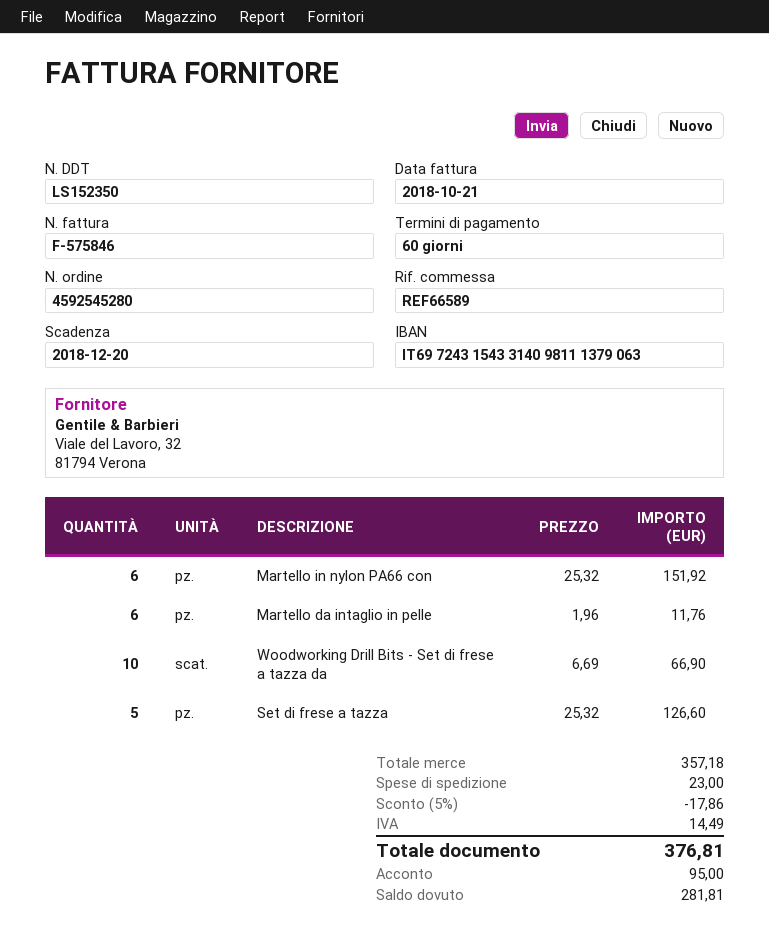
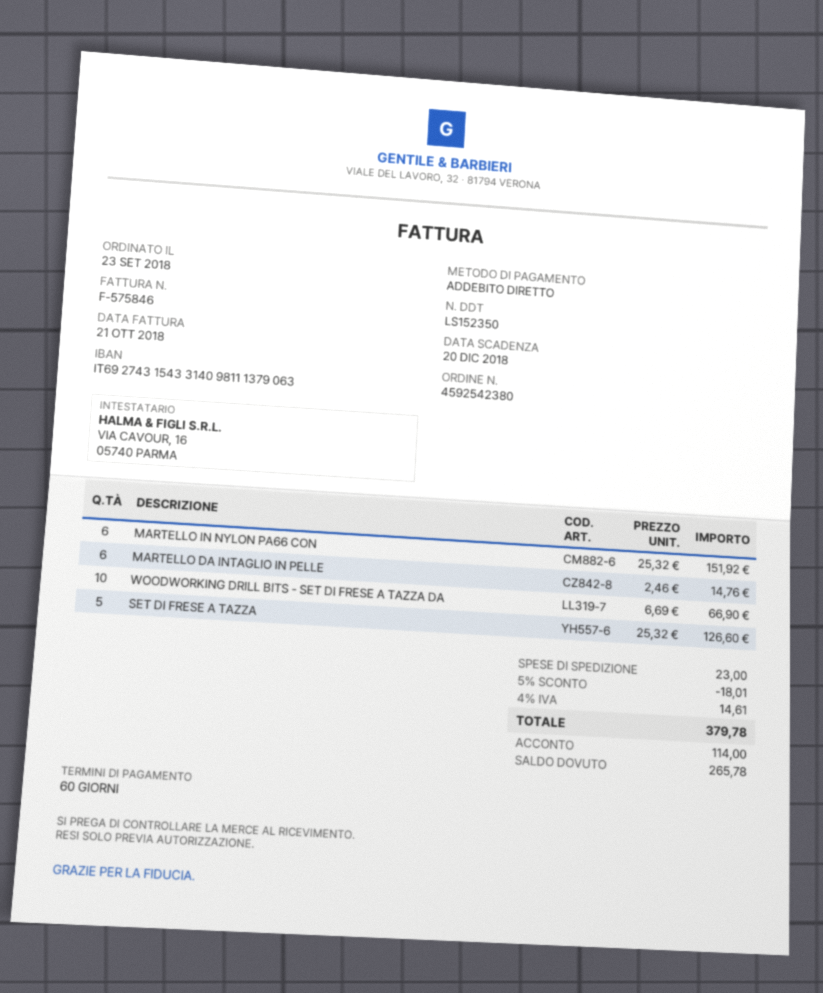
order number: 4592545280 -> 4592542380
bank account: IT6972431543314098111379063 -> IT6927431543314098111379063
Martello da intaglio in pelle: 6 x 1.96 = 11.76 -> 6 x 2.46 = 14.76
discount: 5% = 17.86 -> 5% = 18.01
tax: 14.49 -> 14.61
total: 376.81 -> 379.78
deposit: 95.00 -> 114.00
balance: 281.81 -> 265.78

